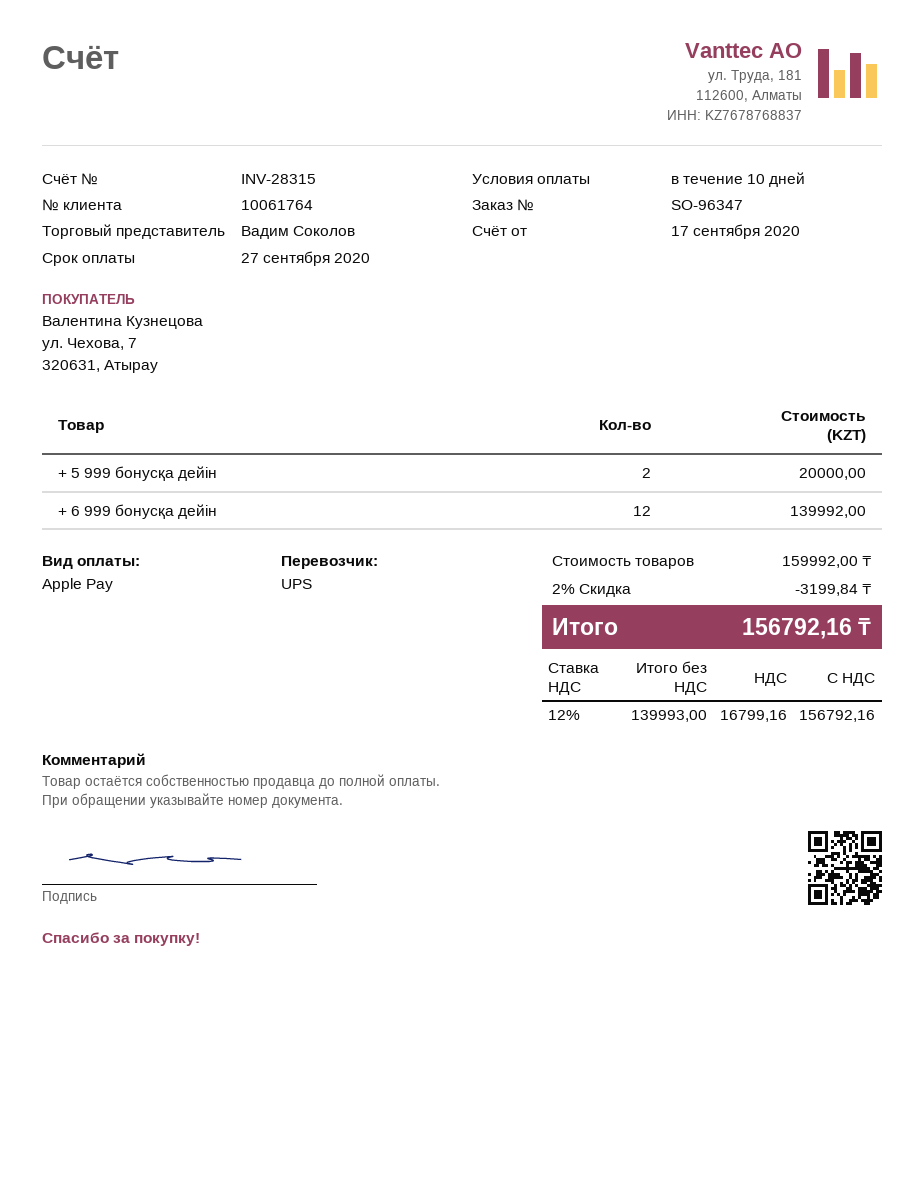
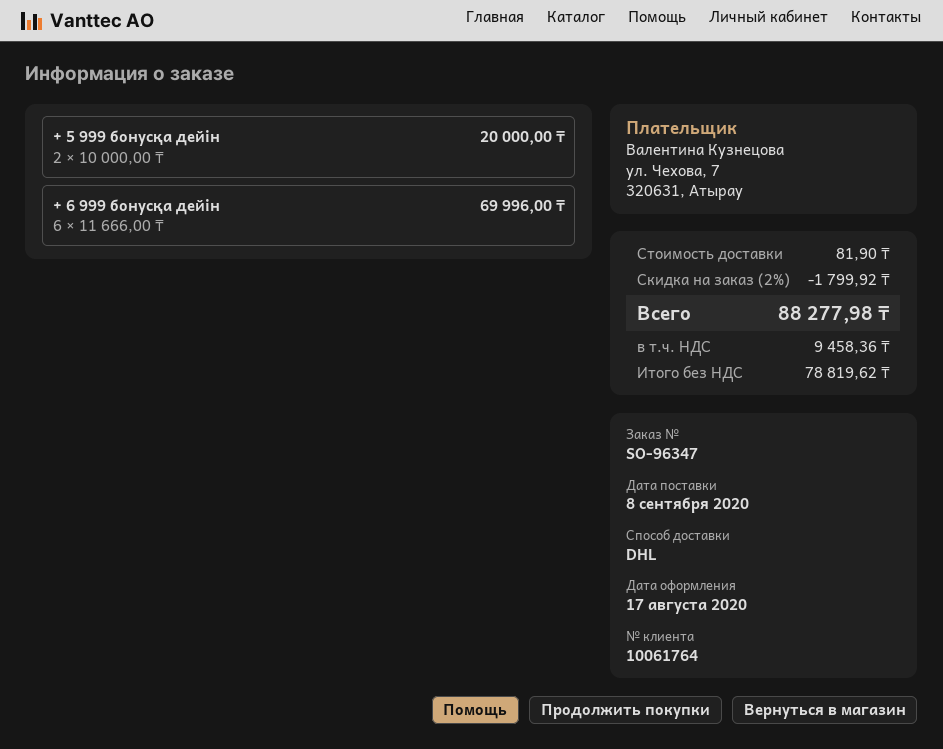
shipping method: UPS -> DHL
+ 6 999 бонусқа дейін: 12 for 139992.00 -> 6 for 69996.00
discount: 2% = 3199.84 -> 2% = 1799.92
shipping: none -> 81.90
net: 139993.00 -> 78819.62
tax: 16799.16 -> 9458.36
total: 156792.16 -> 88277.98

